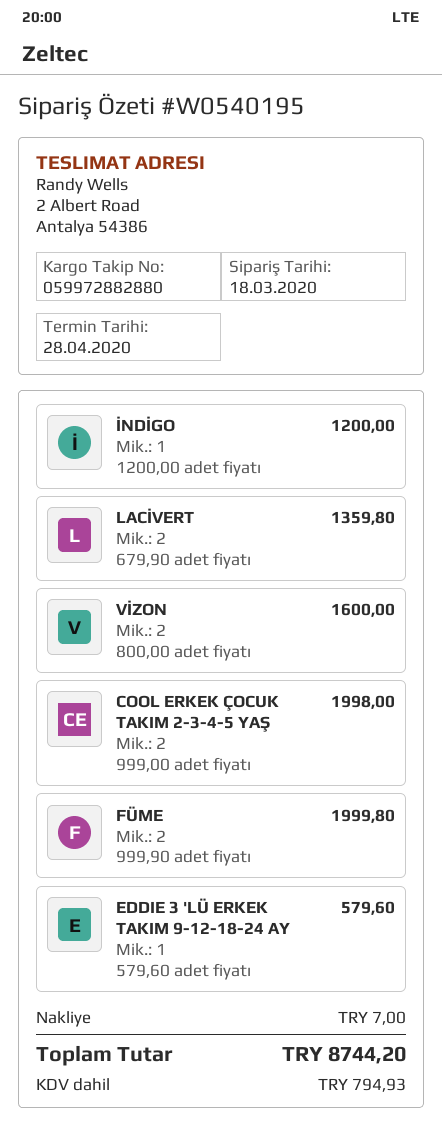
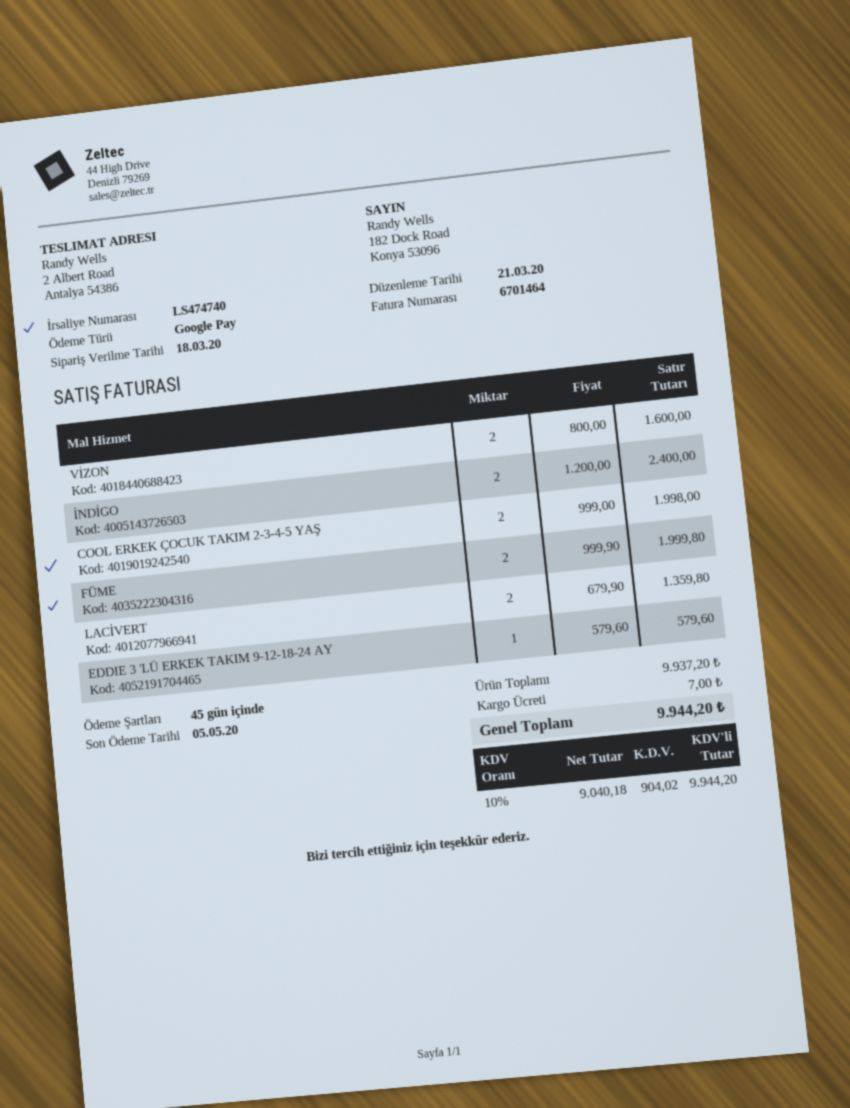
İNDİGO: 1 x 1200.00 = 1200.00 -> 2 x 1200.00 = 2400.00
tax: 794.93 -> 904.02
total: 8744.20 -> 9944.20

